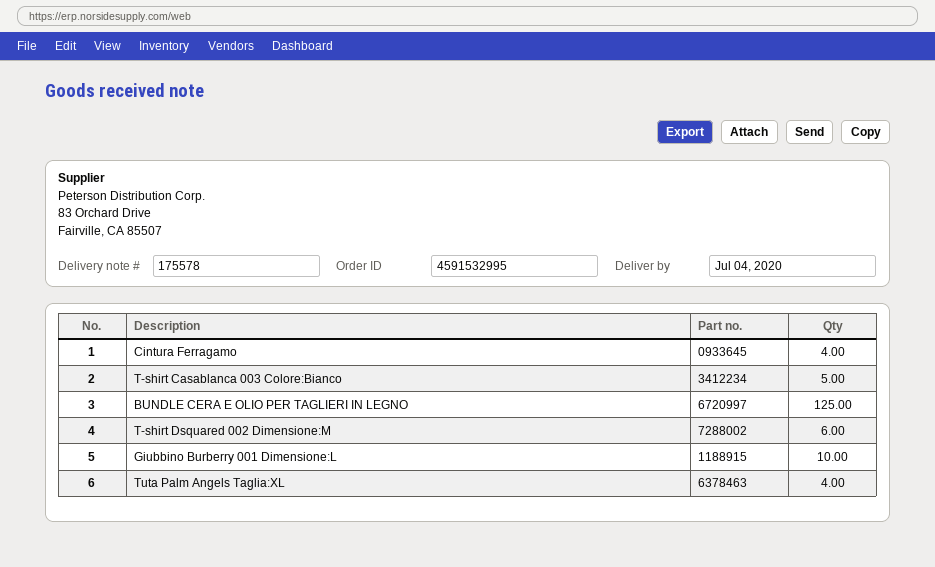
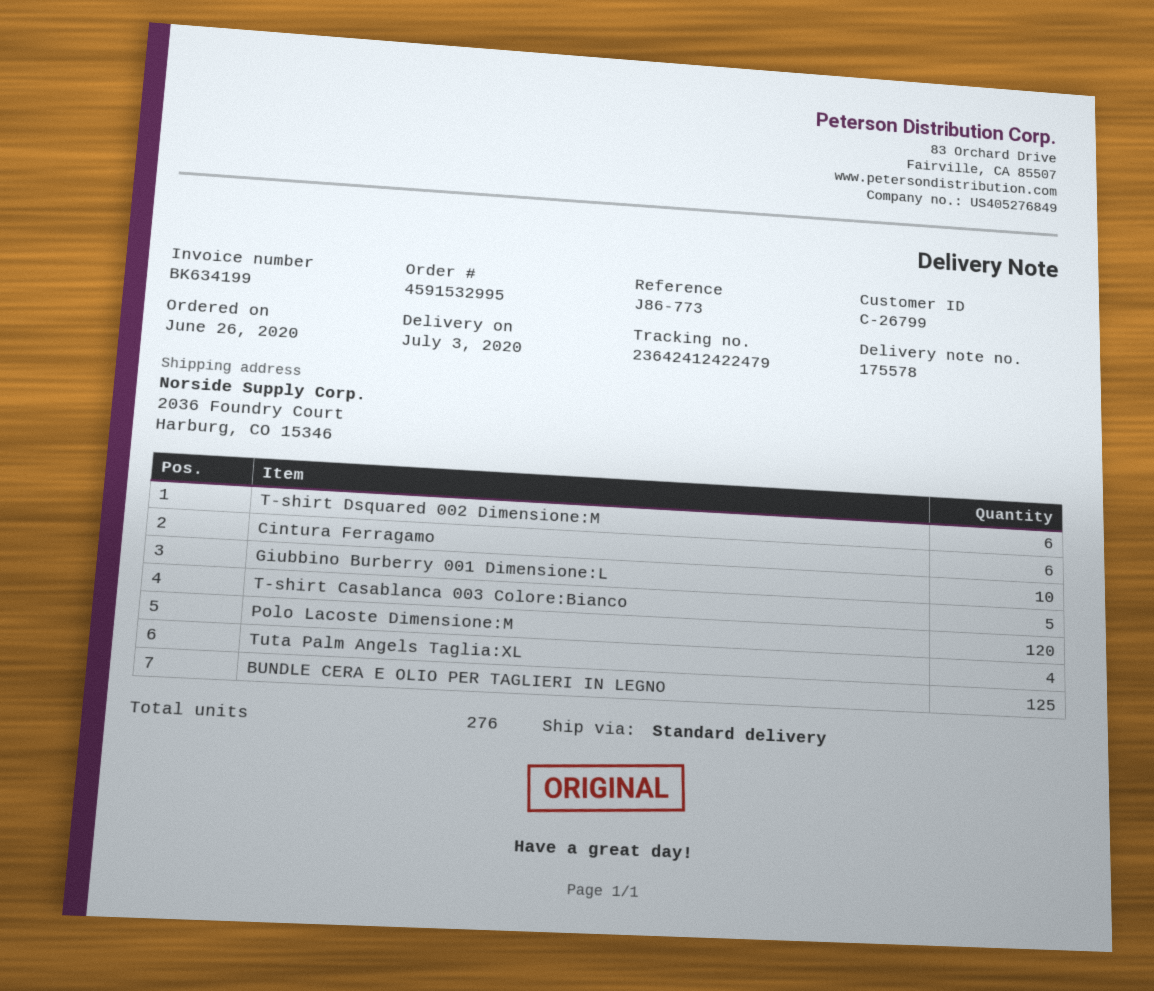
delivery date: 2020-07-04 -> 2020-07-03
Cintura Ferragamo: 4 -> 6
Polo Lacoste Dimensione:M: none -> 120

